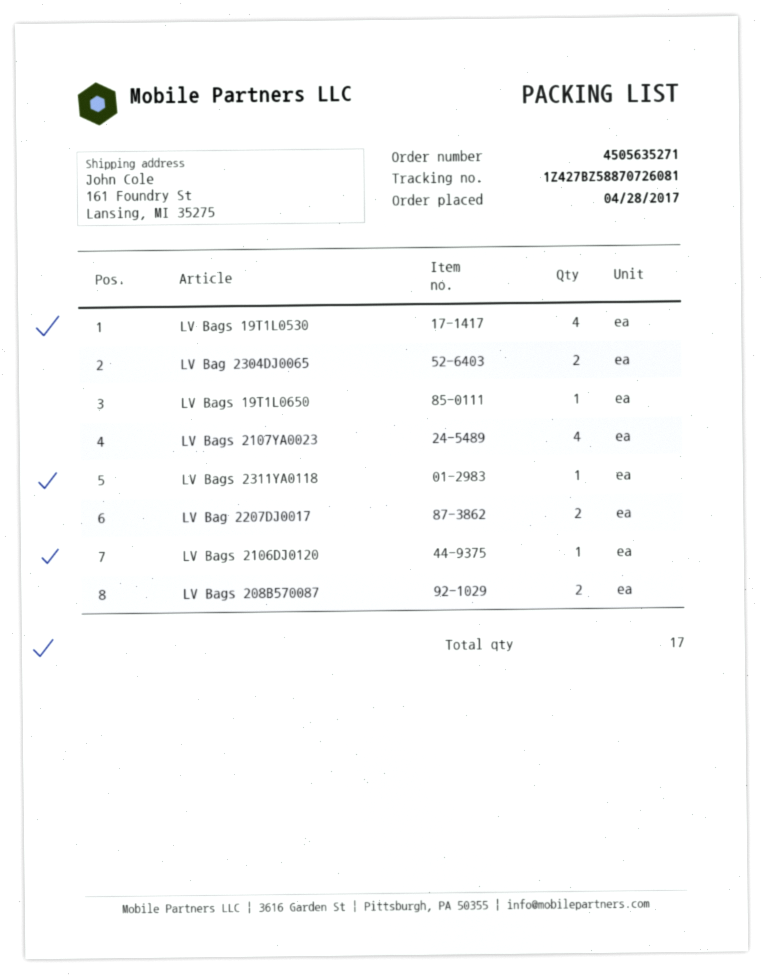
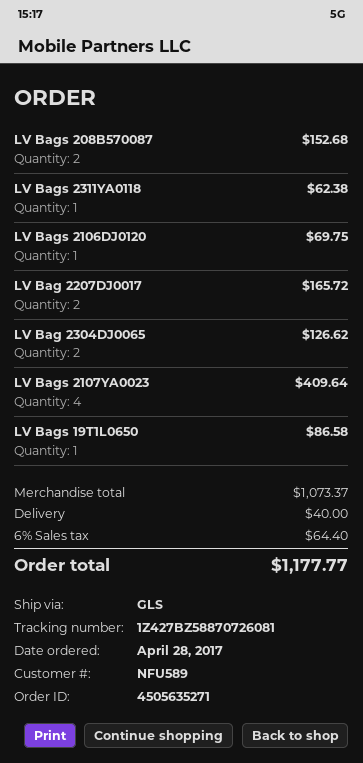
LV Bags 19T1L0530: 4 -> none

